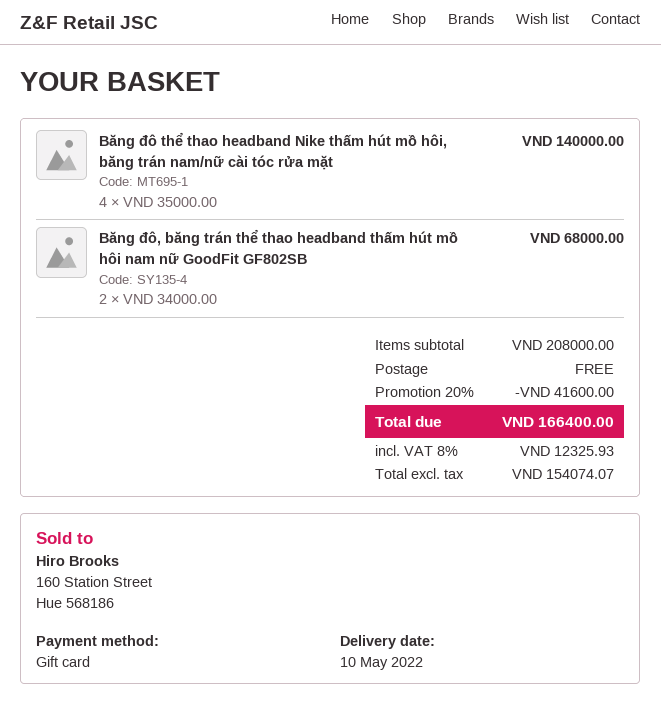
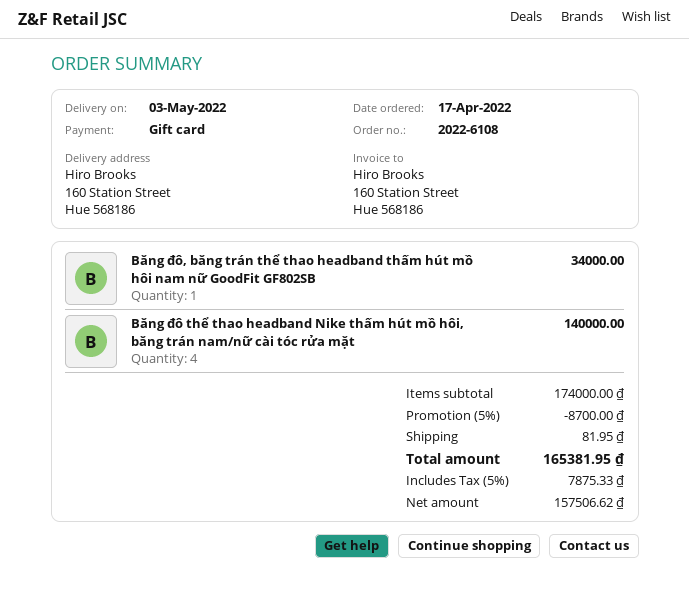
delivery date: 2022-05-10 -> 2022-05-03
Băng đô, băng trán thể thao headband thấm hút mồ hôi nam nữ GoodFit GF802SB: 2 for 68000.00 -> 1 for 34000.00
subtotal: 208000.00 -> 174000.00
discount: 20% = 41600.00 -> 5% = 8700.00
shipping: 0.00 -> 81.95
net: 154074.07 -> 157506.62
tax: 8% = 12325.93 -> 5% = 7875.33
total: 166400.00 -> 165381.95

